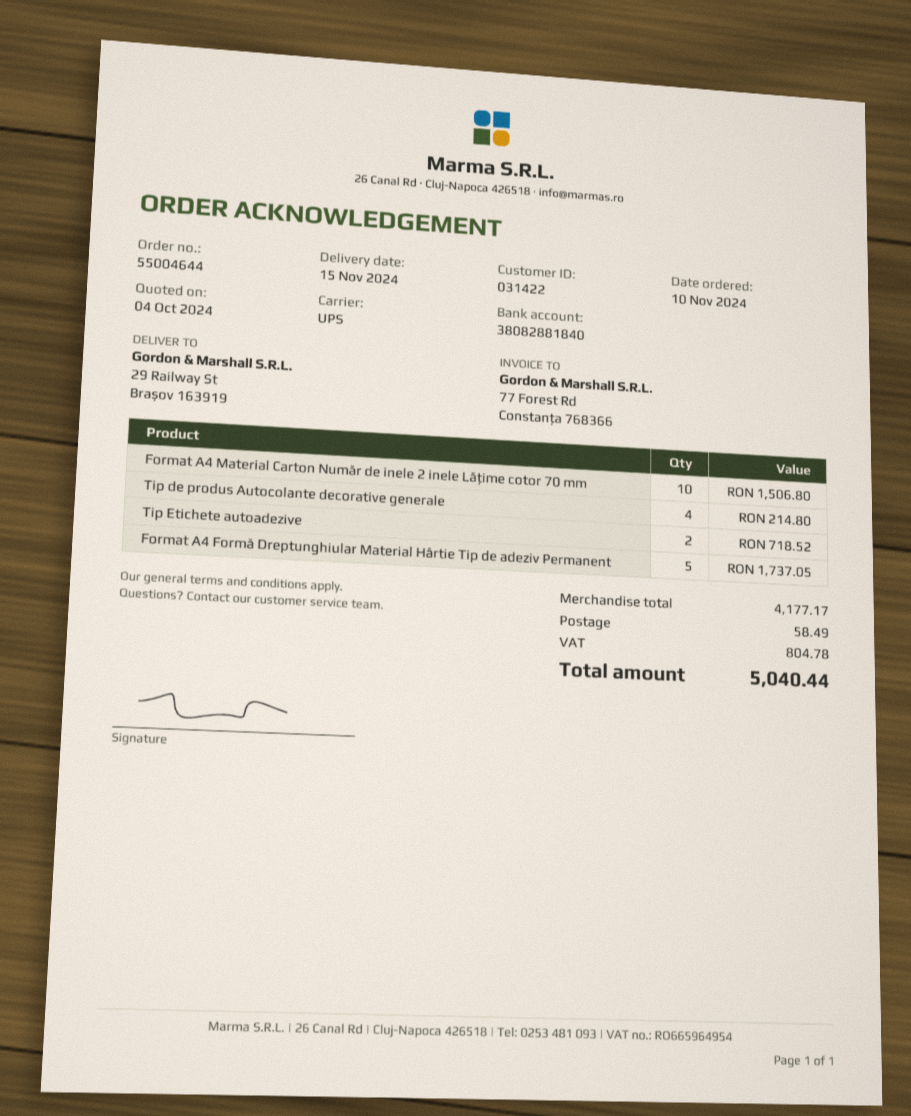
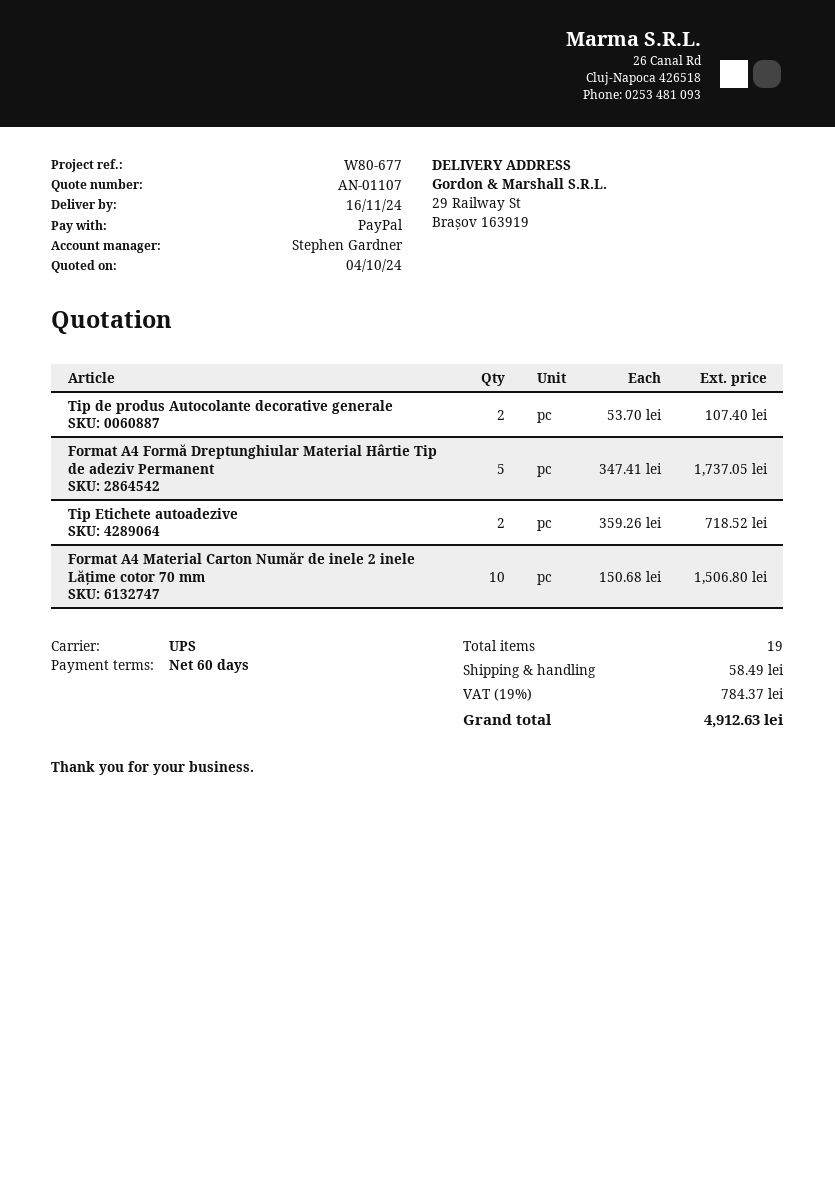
delivery date: 2024-11-15 -> 2024-11-16
Tip de produs Autocolante decorative generale: 4 for 214.80 -> 2 for 107.40
tax: 804.78 -> 784.37
total: 5040.44 -> 4912.63

